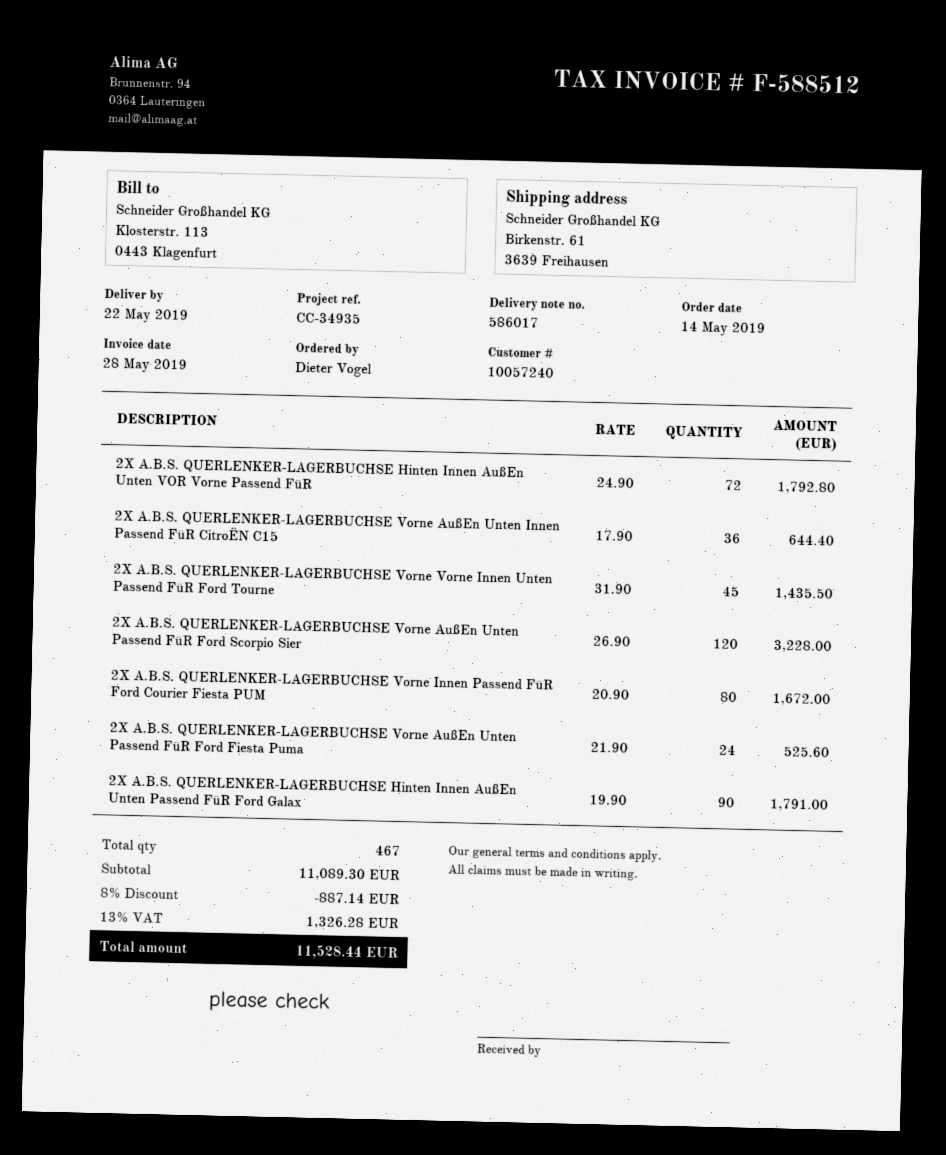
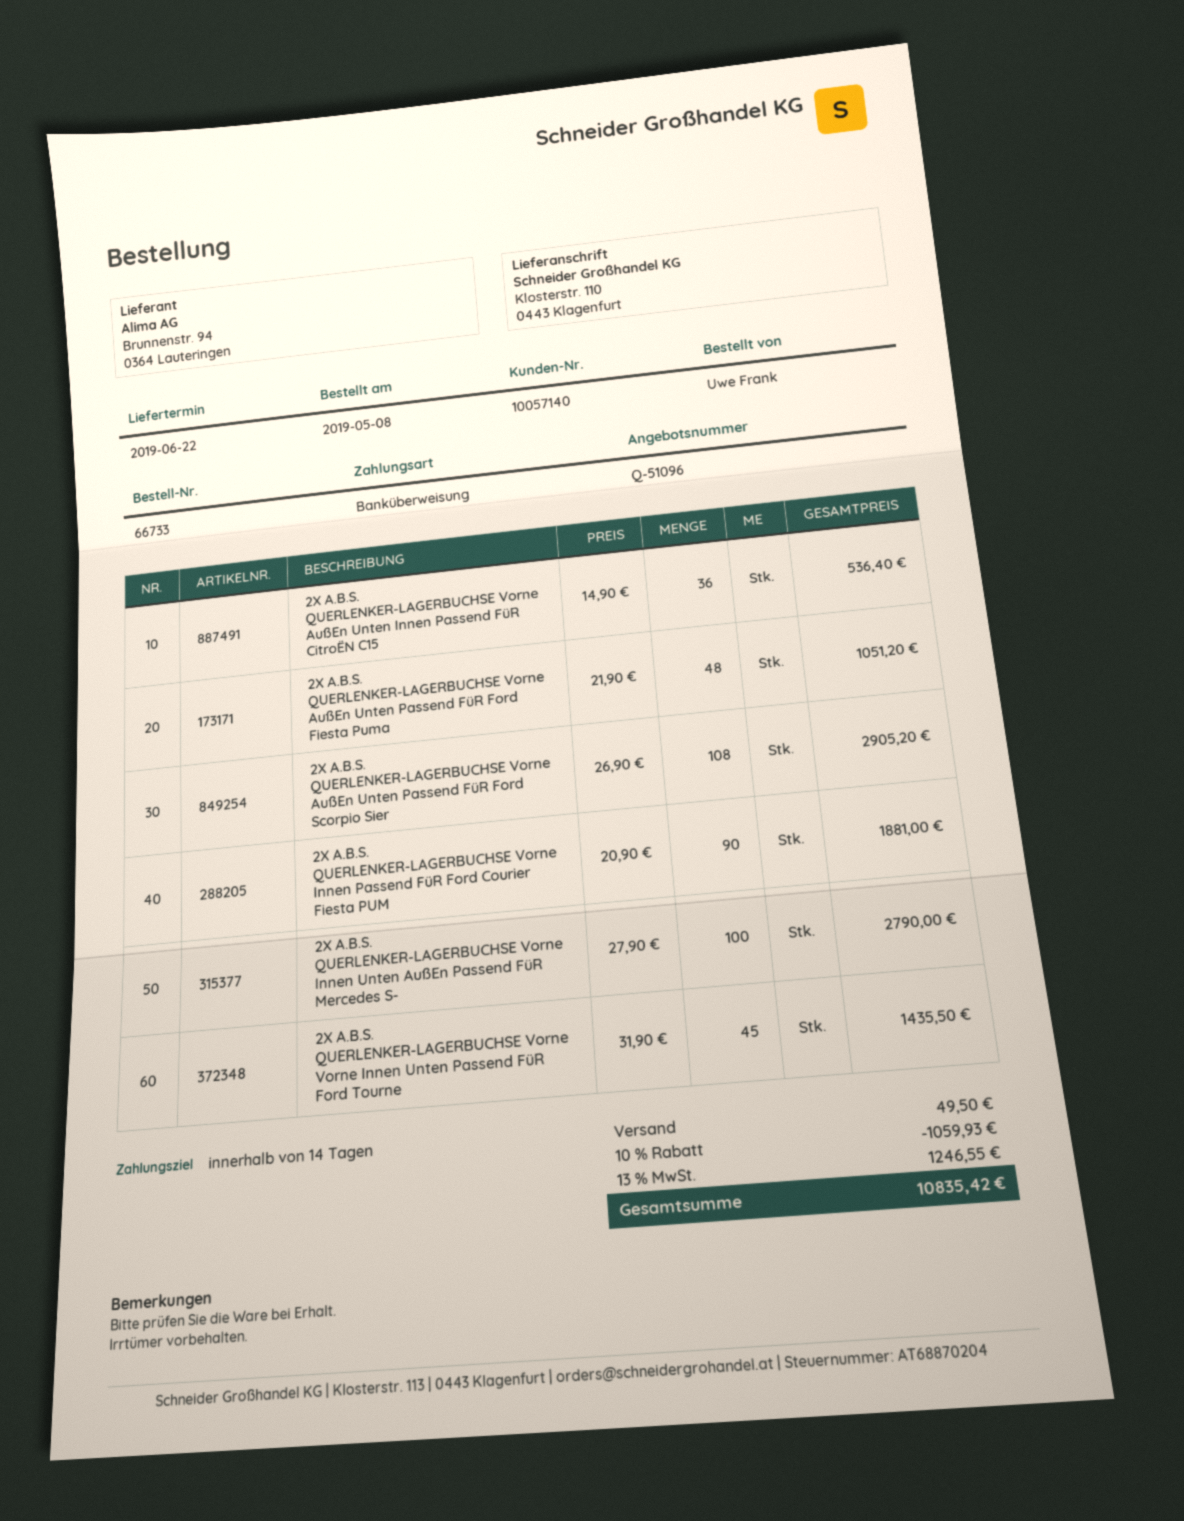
order date: 2019-05-14 -> 2019-05-08
delivery date: 2019-05-22 -> 2019-06-22
customer number: 10057240 -> 10057140
ordered by: Dieter Vogel -> Uwe Frank
ship to: Birkenstr. 61, 3639 Freihausen -> Klosterstr. 110, 0443 Klagenfurt
2X A.B.S. QUERLENKER-LAGERBUCHSE Hinten Innen AußEn Unten VOR Vorne Passend FüR: 72 x 24.90 = 1792.80 -> none
2X A.B.S. QUERLENKER-LAGERBUCHSE Vorne AußEn Unten Innen Passend FüR CitroËN C15: 36 x 17.90 = 644.40 -> 36 x 14.90 = 536.40
2X A.B.S. QUERLENKER-LAGERBUCHSE Vorne AußEn Unten Passend FüR Ford Scorpio Sier: 120 x 26.90 = 3228.00 -> 108 x 26.90 = 2905.20
2X A.B.S. QUERLENKER-LAGERBUCHSE Vorne Innen Passend FüR Ford Courier Fiesta PUM: 80 x 20.90 = 1672.00 -> 90 x 20.90 = 1881.00
2X A.B.S. QUERLENKER-LAGERBUCHSE Vorne AußEn Unten Passend FüR Ford Fiesta Puma: 24 x 21.90 = 525.60 -> 48 x 21.90 = 1051.20
2X A.B.S. QUERLENKER-LAGERBUCHSE Hinten Innen AußEn Unten Passend FüR Ford Galax: 90 x 19.90 = 1791.00 -> none
2X A.B.S. QUERLENKER-LAGERBUCHSE Vorne Innen Unten AußEn Passend FüR Mercedes S-: none -> 100 x 27.90 = 2790.00
discount: 8% = 887.14 -> 10% = 1059.93
shipping: none -> 49.50
tax: 13% = 1326.28 -> 13% = 1246.55
total: 11528.44 -> 10835.42

